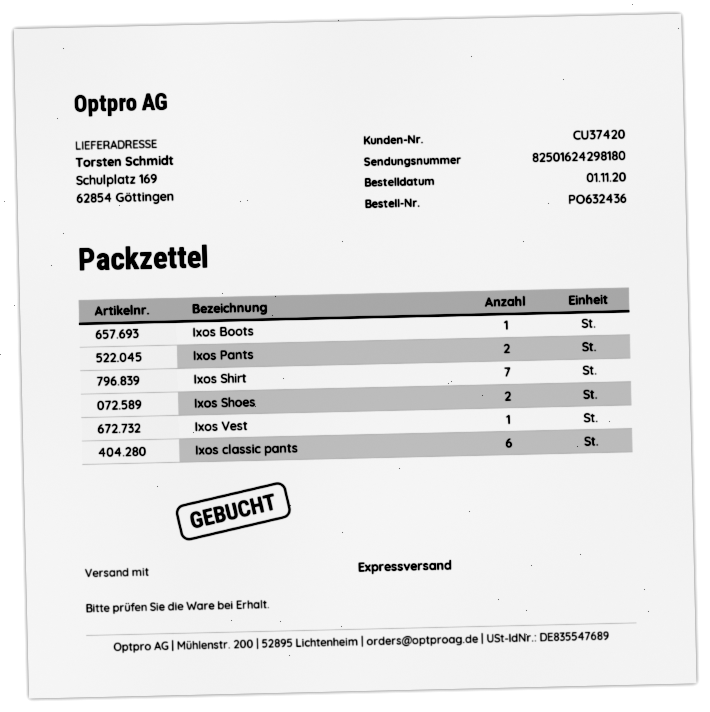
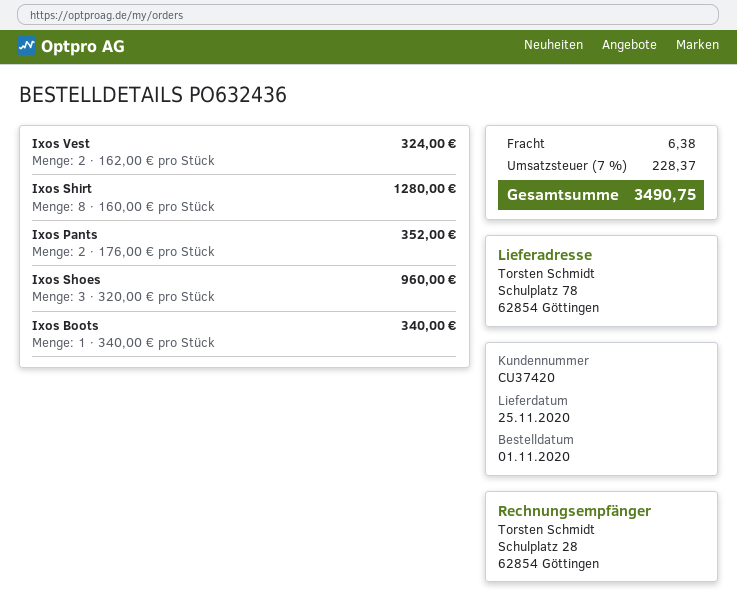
ship to: Schulplatz 169, 62854 Göttingen -> Schulplatz 78, 62854 Göttingen
Ixos Shirt: 7 -> 8
Ixos Shoes: 2 -> 3
Ixos Vest: 1 -> 2
Ixos classic pants: 6 -> none

